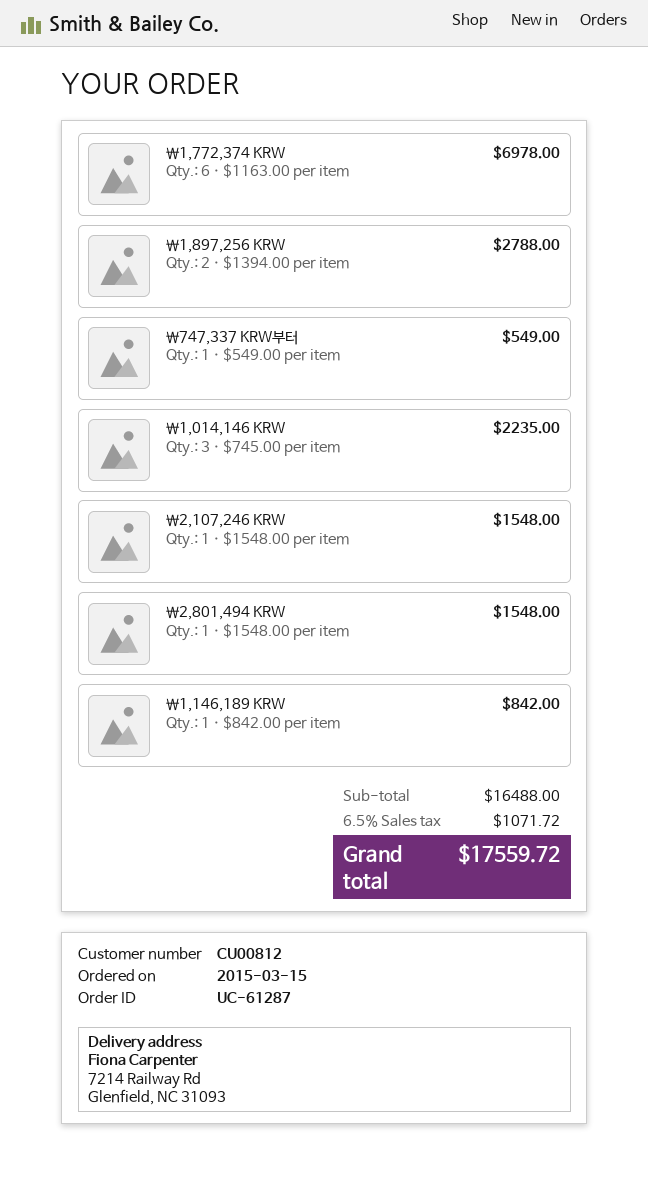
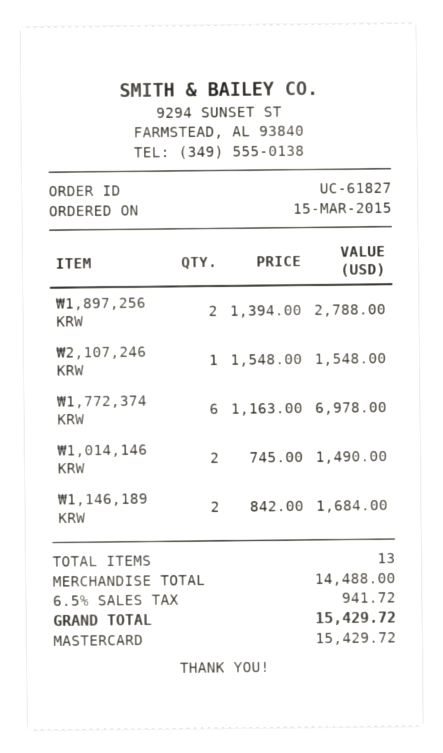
order number: UC-61287 -> UC-61827
₩747,337 KRW부터: 1 x 549.00 = 549.00 -> none
₩1,014,146 KRW: 3 x 745.00 = 2235.00 -> 2 x 745.00 = 1490.00
₩2,801,494 KRW: 1 x 1548.00 = 1548.00 -> none
₩1,146,189 KRW: 1 x 842.00 = 842.00 -> 2 x 842.00 = 1684.00
subtotal: 16488.00 -> 14488.00
tax: 6.5% = 1071.72 -> 6.5% = 941.72
total: 17559.72 -> 15429.72

